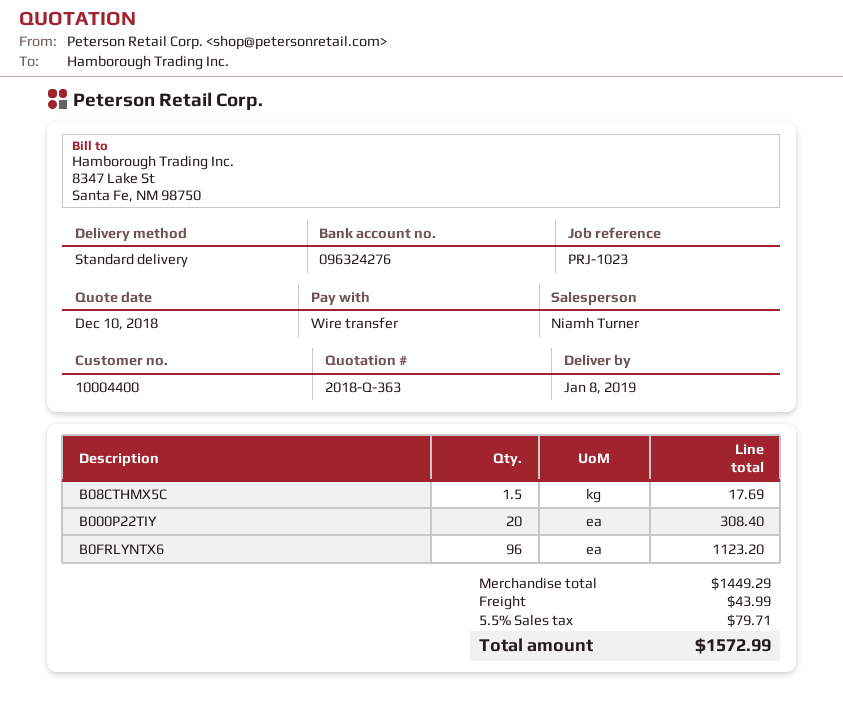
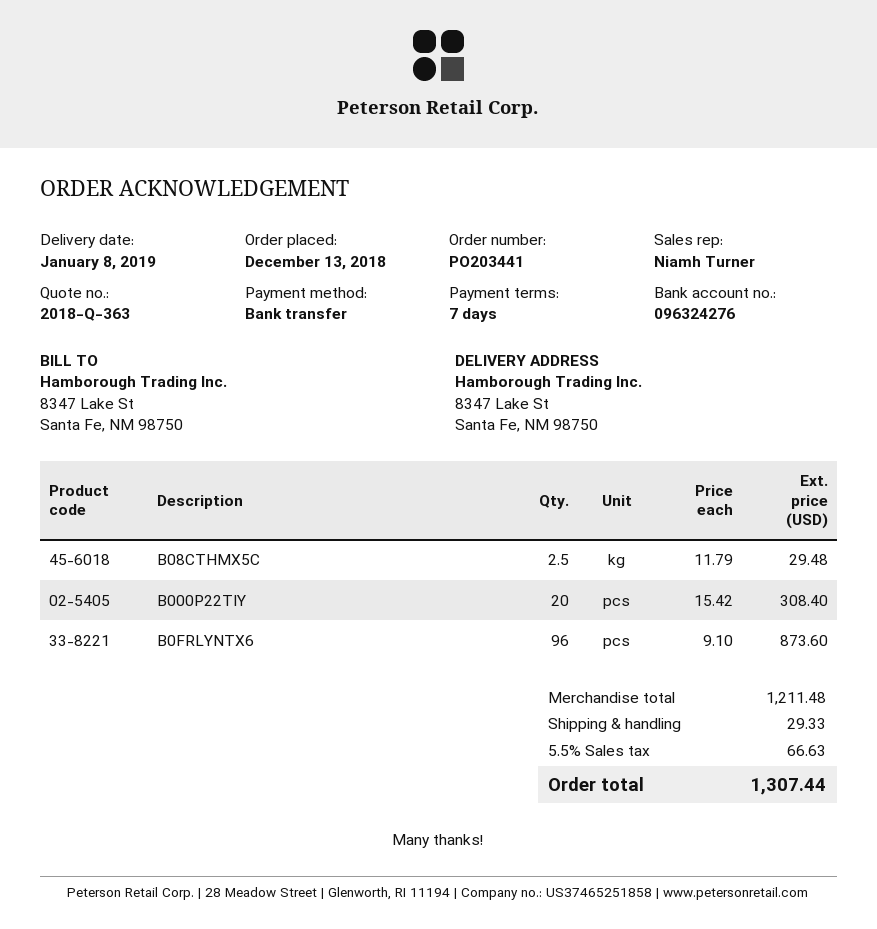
B08CTHMX5C: 1.5 for 17.69 -> 2.5 for 29.48
B0FRLYNTX6: 96 for 1123.20 -> 96 for 873.60
subtotal: 1449.29 -> 1211.48
shipping: 43.99 -> 29.33
tax: 5.5% = 79.71 -> 5.5% = 66.63
total: 1572.99 -> 1307.44

